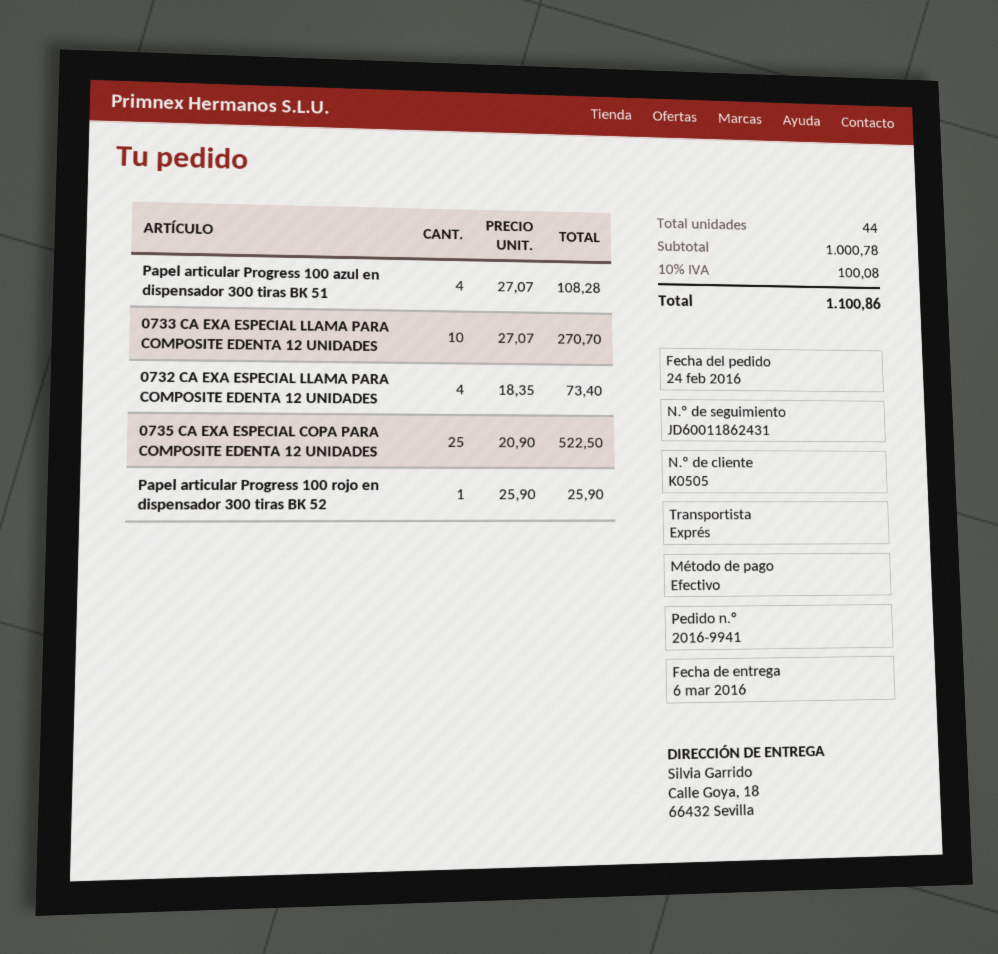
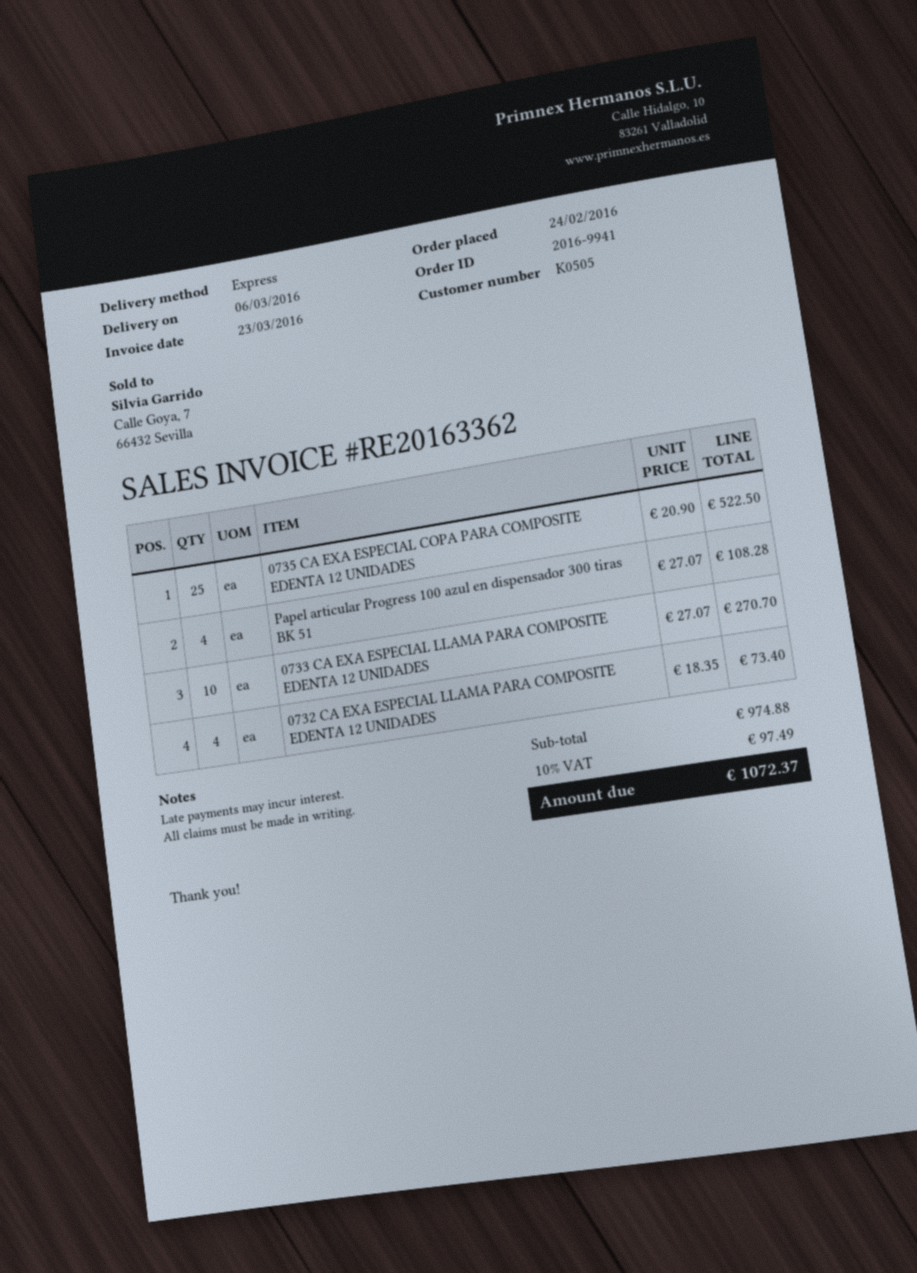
Papel articular Progress 100 rojo en dispensador 300 tiras BK 52: 1 x 25.90 = 25.90 -> none
subtotal: 1000.78 -> 974.88
tax: 10% = 100.08 -> 10% = 97.49
total: 1100.86 -> 1072.37

